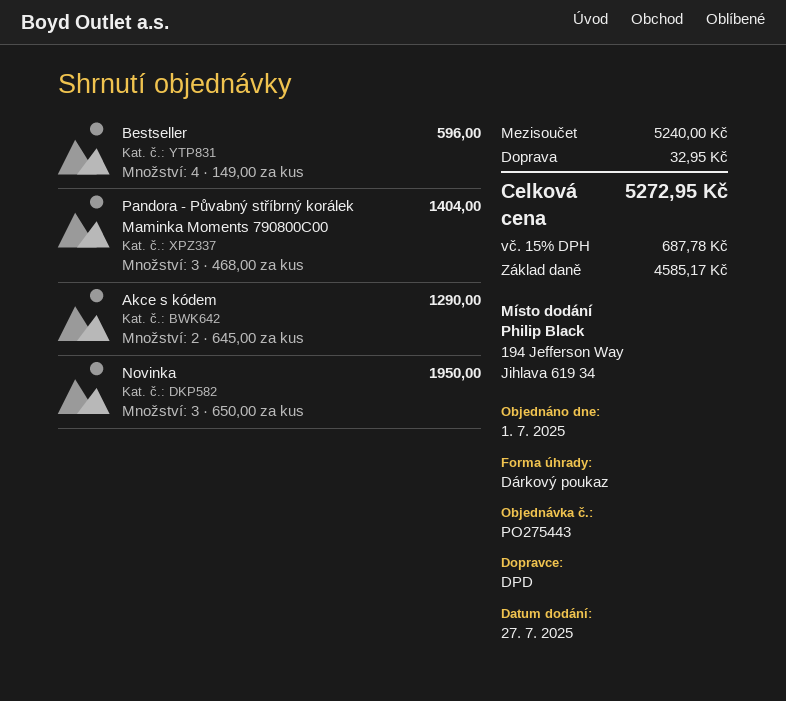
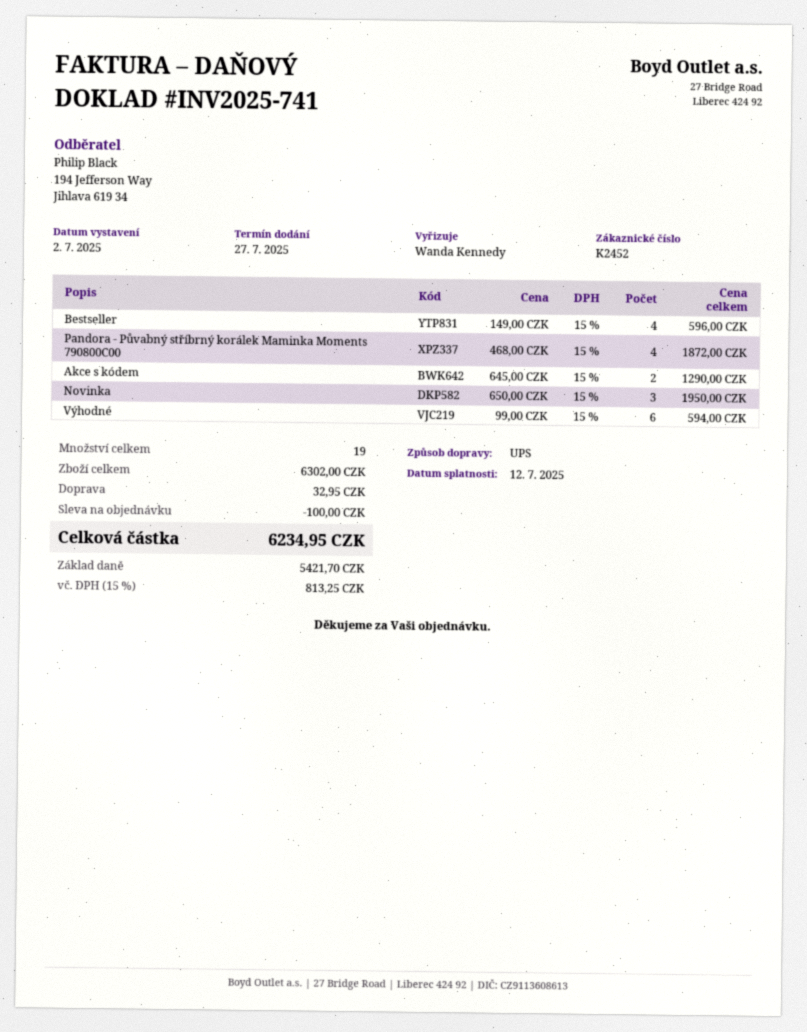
shipping method: DPD -> UPS
Pandora - Půvabný stříbrný korálek Maminka Moments 790800C00: 3 x 468.00 = 1404.00 -> 4 x 468.00 = 1872.00
Výhodné: none -> 6 x 99.00 = 594.00
subtotal: 5240.00 -> 6302.00
discount: none -> 100.00
net: 4585.17 -> 5421.70
tax: 15% = 687.78 -> 15% = 813.25
total: 5272.95 -> 6234.95

